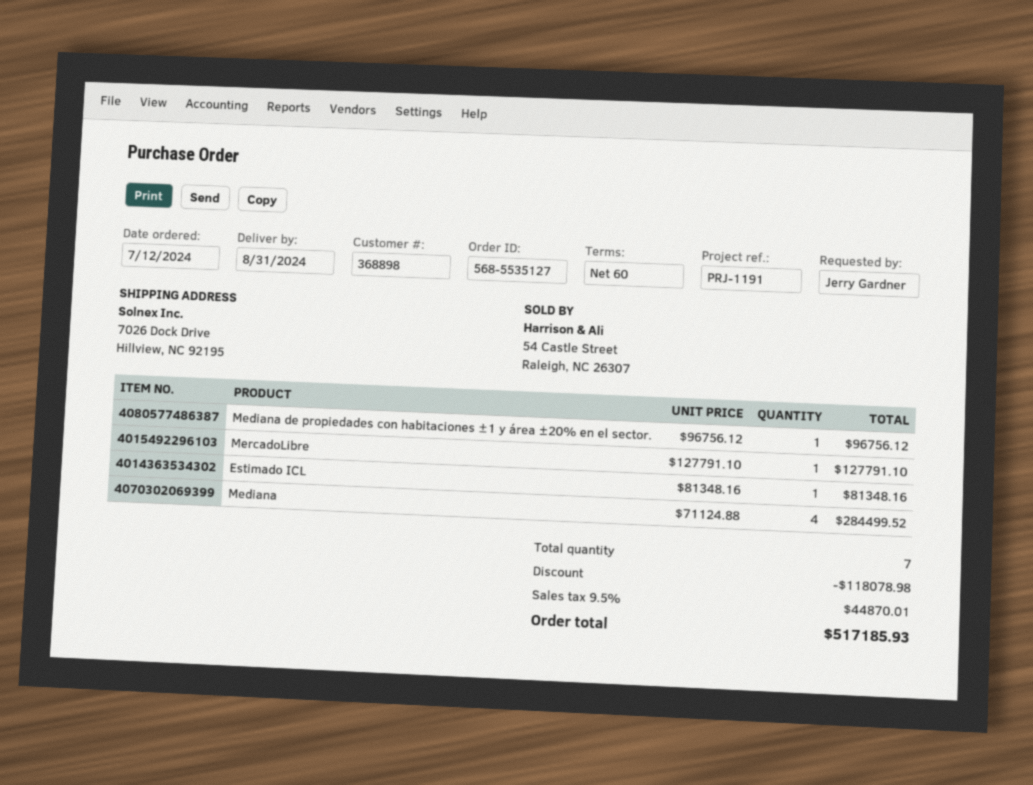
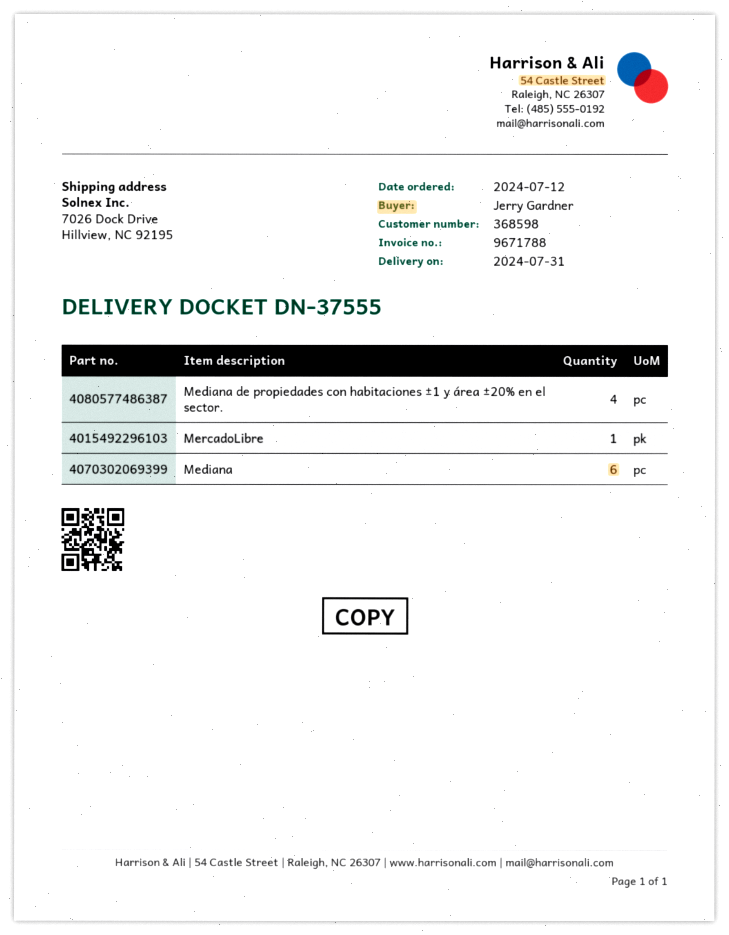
delivery date: 2024-08-31 -> 2024-07-31
customer number: 368898 -> 368598
Mediana de propiedades con habitaciones ±1 y área ±20% en el sector.: 1 -> 4
Estimado ICL: 1 -> none
Mediana: 4 -> 6

